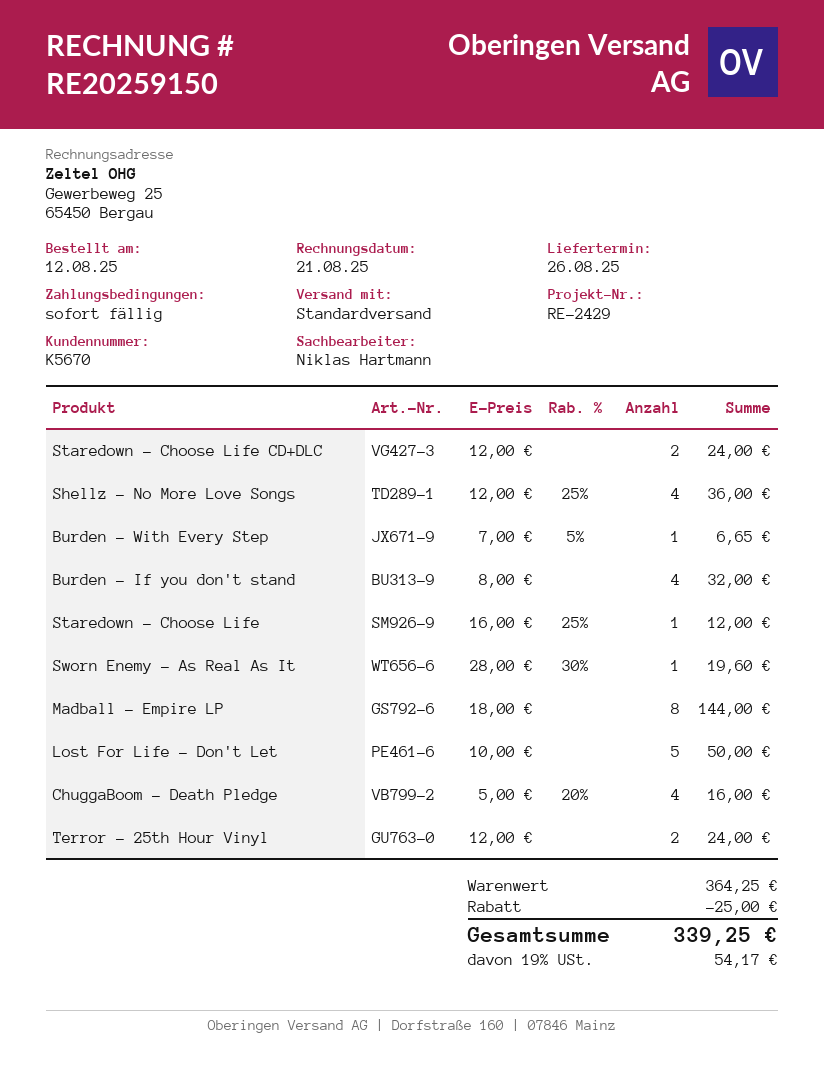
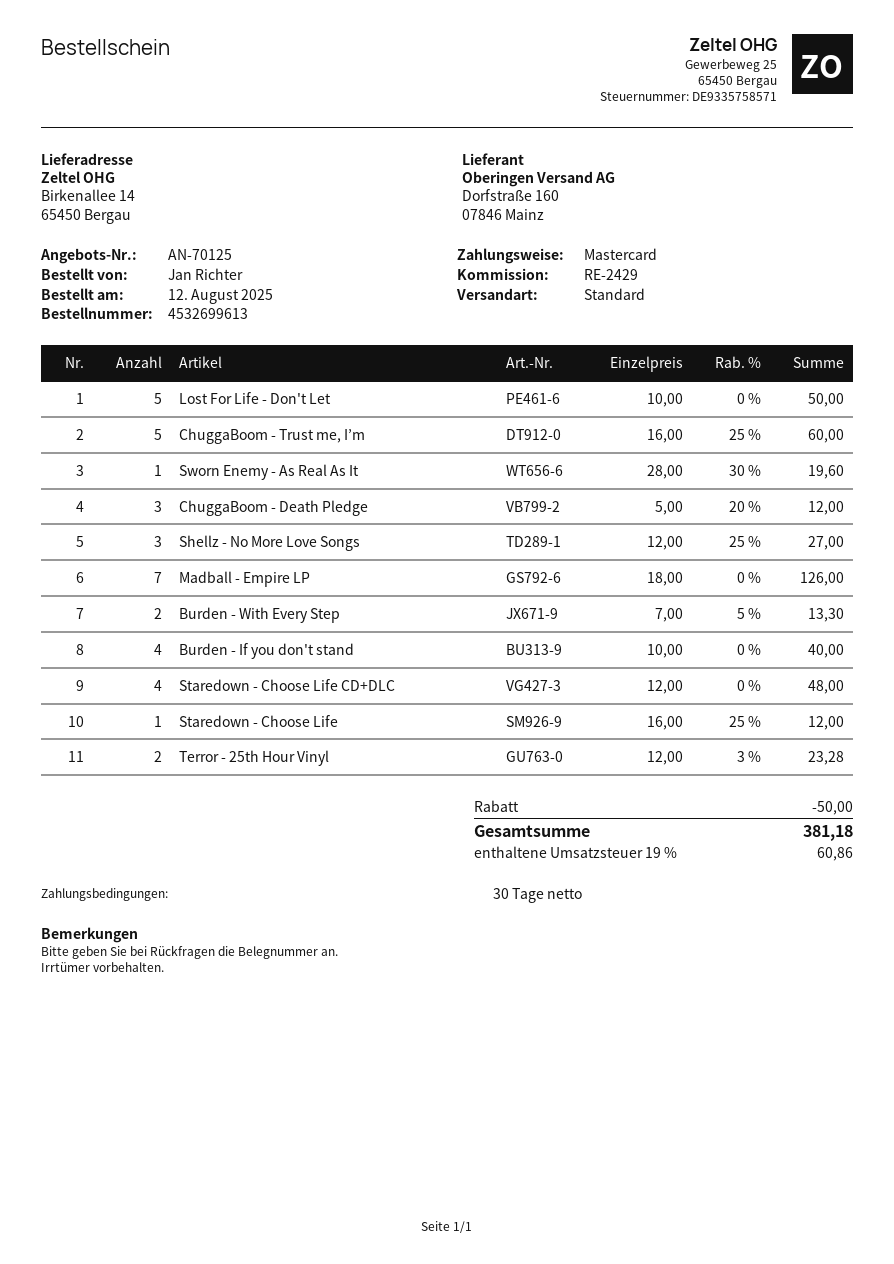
payment terms: on receipt -> 30 days
Staredown - Choose Life CD+DLC: 2 x 12.00 = 24.00 -> 4 x 12.00 = 48.00
Shellz - No More Love Songs: 4 x 12.00 - 25% = 36.00 -> 3 x 12.00 - 25% = 27.00
Burden - With Every Step: 1 x 7.00 - 5% = 6.65 -> 2 x 7.00 - 5% = 13.30
Burden - If you don't stand: 4 x 8.00 = 32.00 -> 4 x 10.00 = 40.00
Madball - Empire LP: 8 x 18.00 = 144.00 -> 7 x 18.00 = 126.00
ChuggaBoom - Death Pledge: 4 x 5.00 - 20% = 16.00 -> 3 x 5.00 - 20% = 12.00
Terror - 25th Hour Vinyl: 2 x 12.00 = 24.00 -> 2 x 12.00 - 3% = 23.28
ChuggaBoom - Trust me, I’m: none -> 5 x 16.00 - 25% = 60.00
discount: 25.00 -> 50.00
tax: 19% = 54.17 -> 19% = 60.86
total: 339.25 -> 381.18

